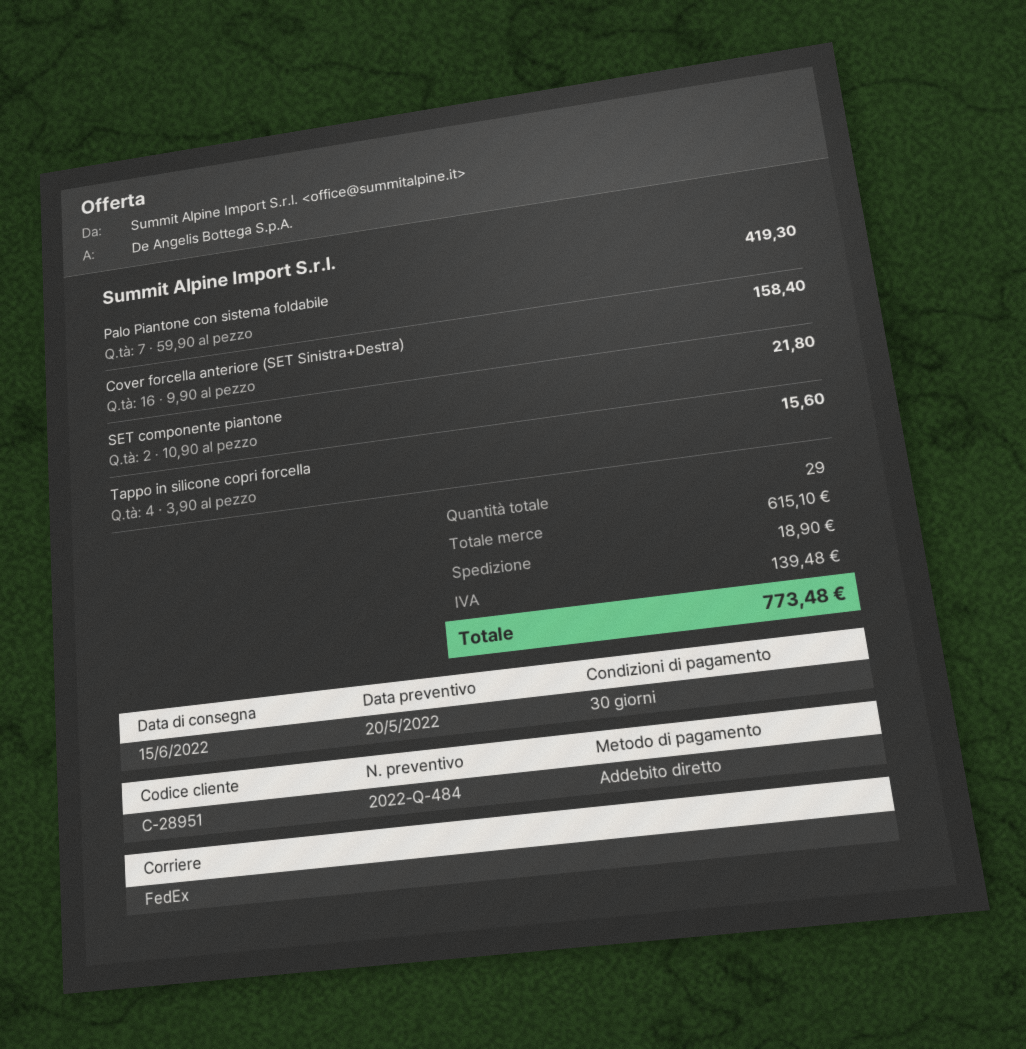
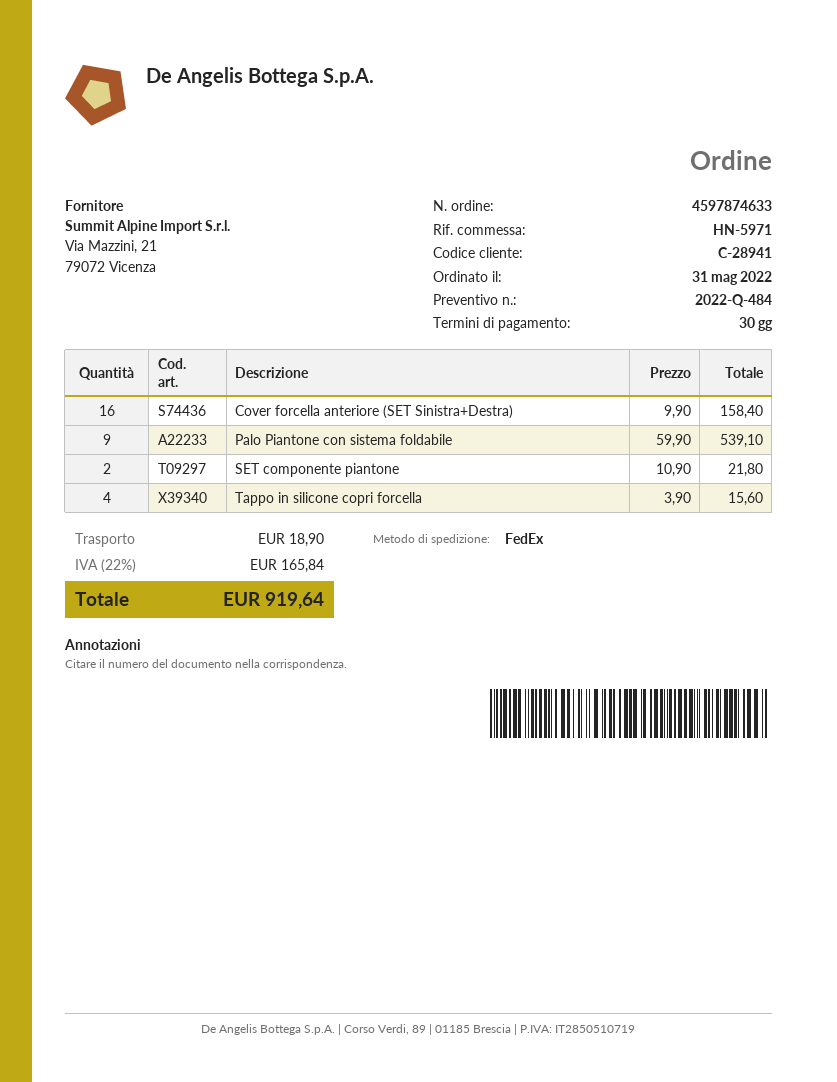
customer number: C-28951 -> C-28941
Palo Piantone con sistema foldabile: 7 x 59.90 = 419.30 -> 9 x 59.90 = 539.10
tax: 139.48 -> 165.84
total: 773.48 -> 919.64

